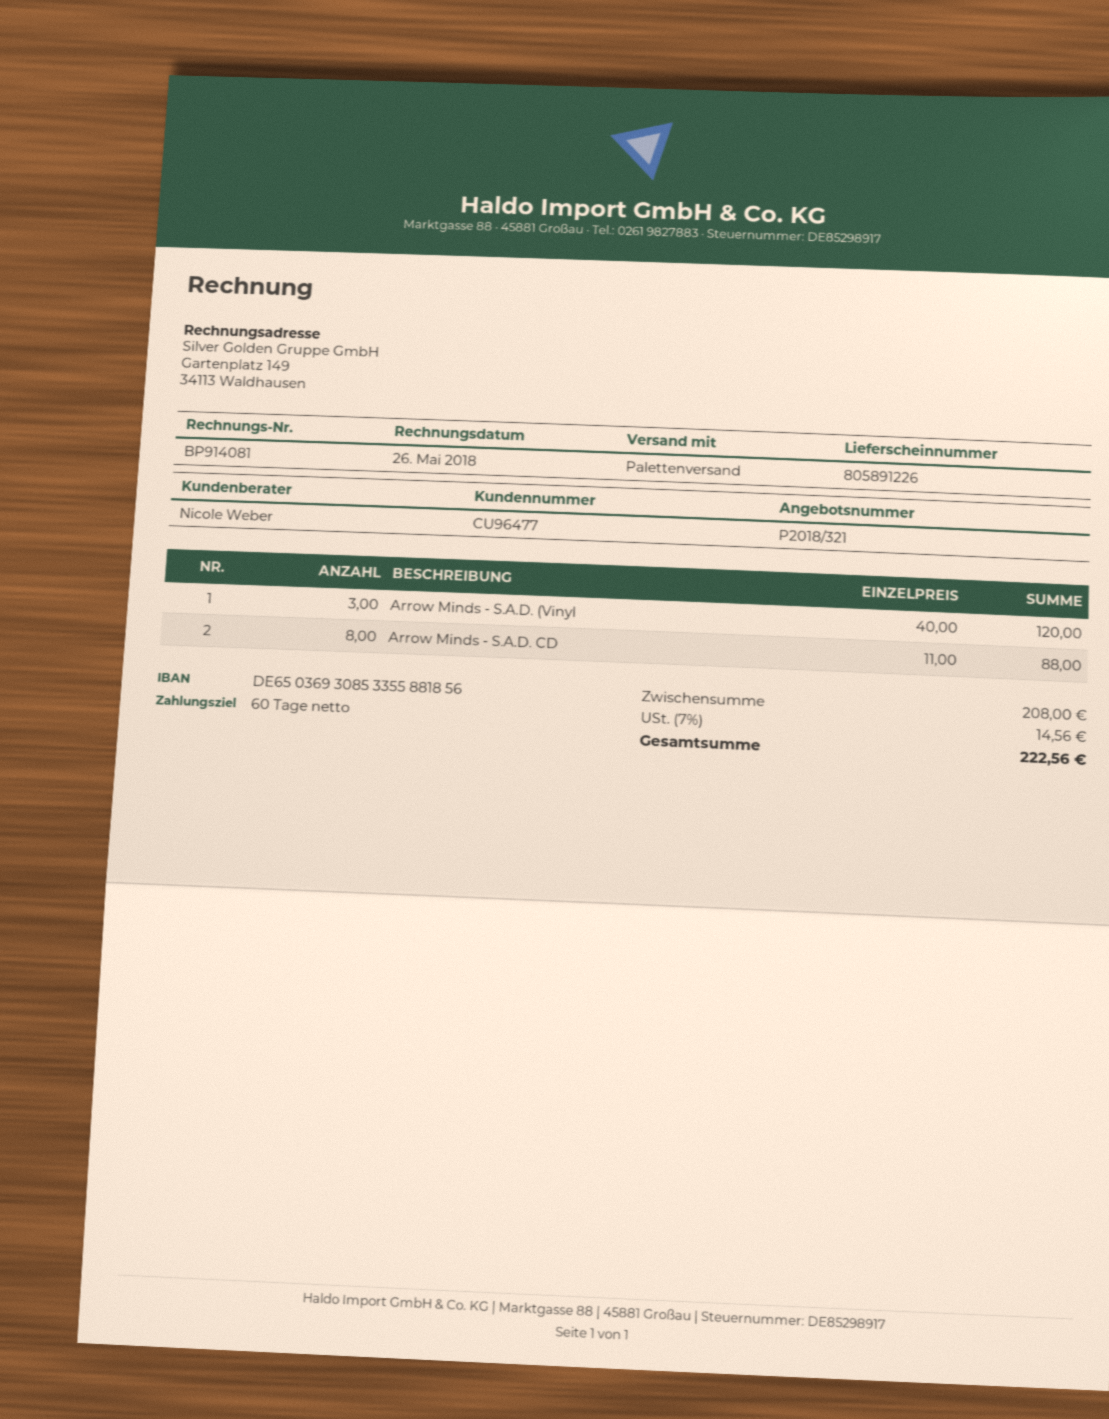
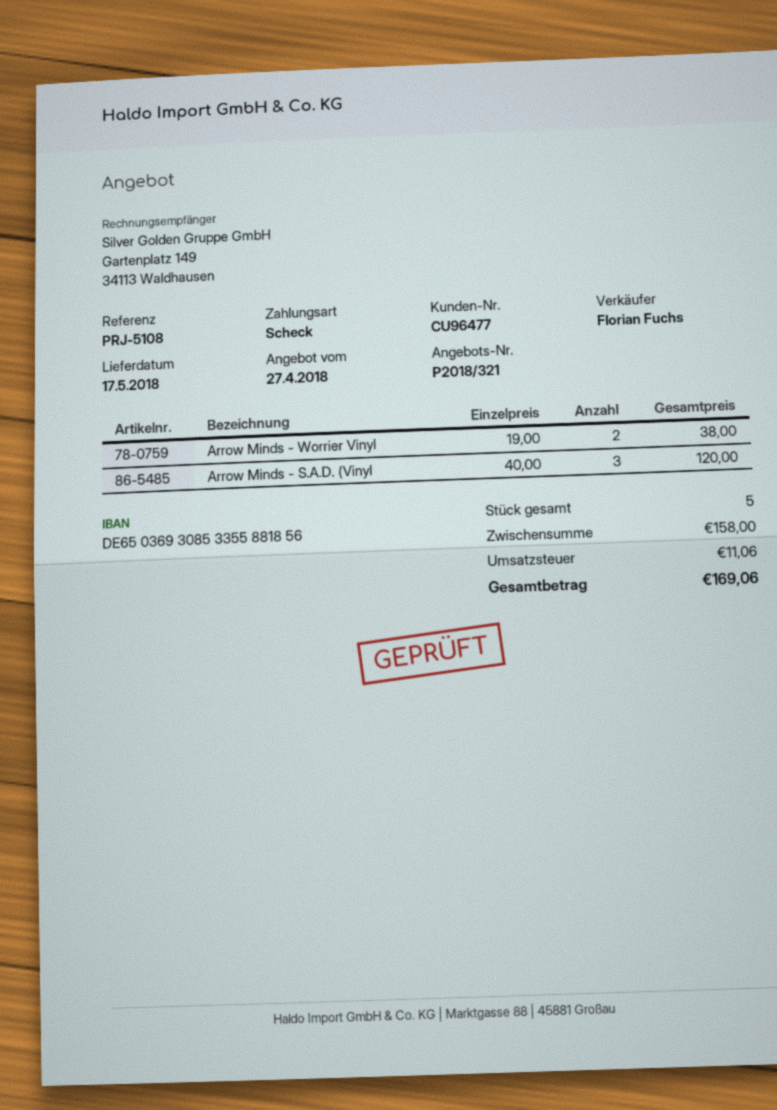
sales rep: Nicole Weber -> Florian Fuchs
Arrow Minds - S.A.D. CD: 8 x 11.00 = 88.00 -> none
Arrow Minds - Worrier Vinyl: none -> 2 x 19.00 = 38.00
subtotal: 208.00 -> 158.00
tax: 14.56 -> 11.06
total: 222.56 -> 169.06

